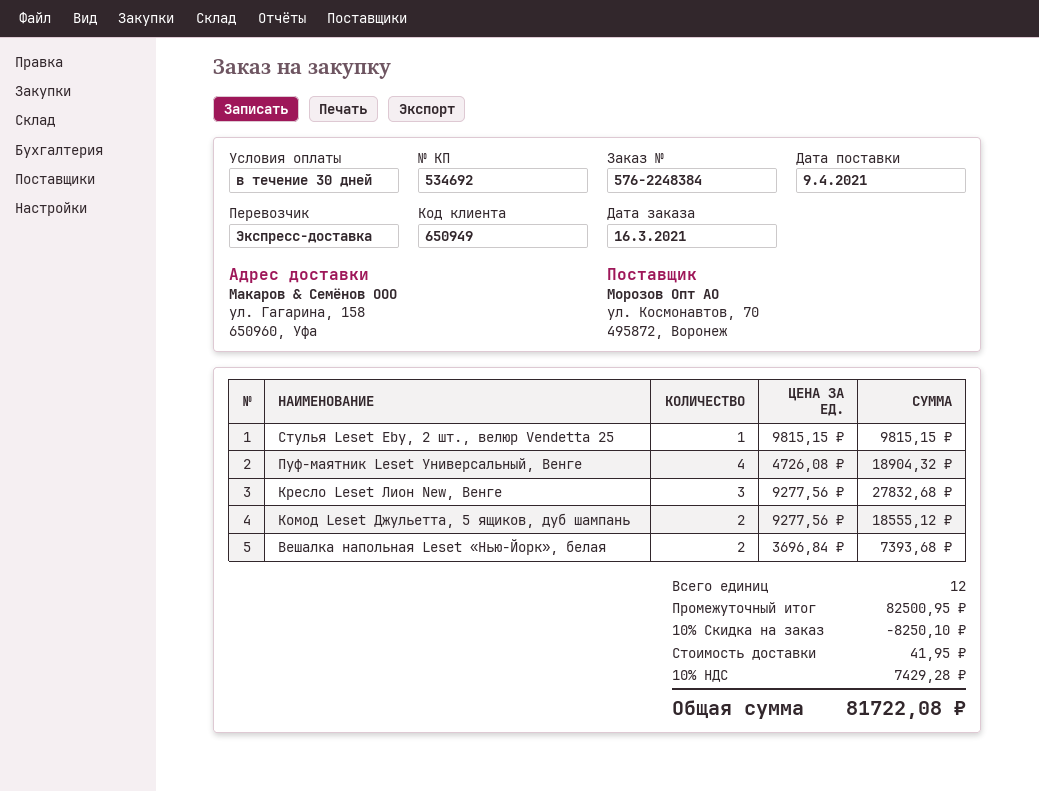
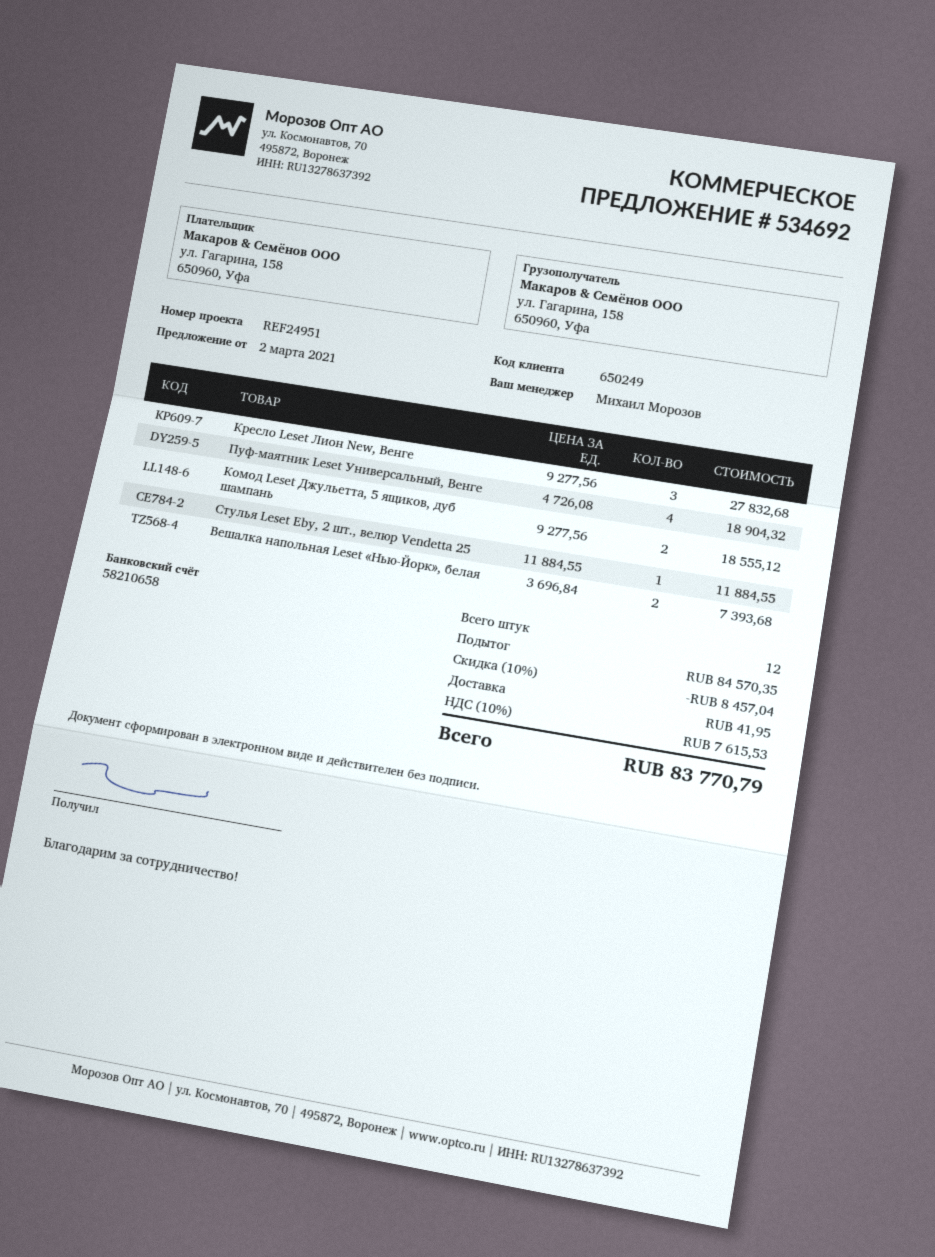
customer number: 650949 -> 650249
Стулья Leset Eby, 2 шт., велюр Vendetta 25: 1 x 9815.15 = 9815.15 -> 1 x 11884.55 = 11884.55
subtotal: 82500.95 -> 84570.35
discount: 10% = 8250.10 -> 10% = 8457.04
tax: 10% = 7429.28 -> 10% = 7615.53
total: 81722.08 -> 83770.79

